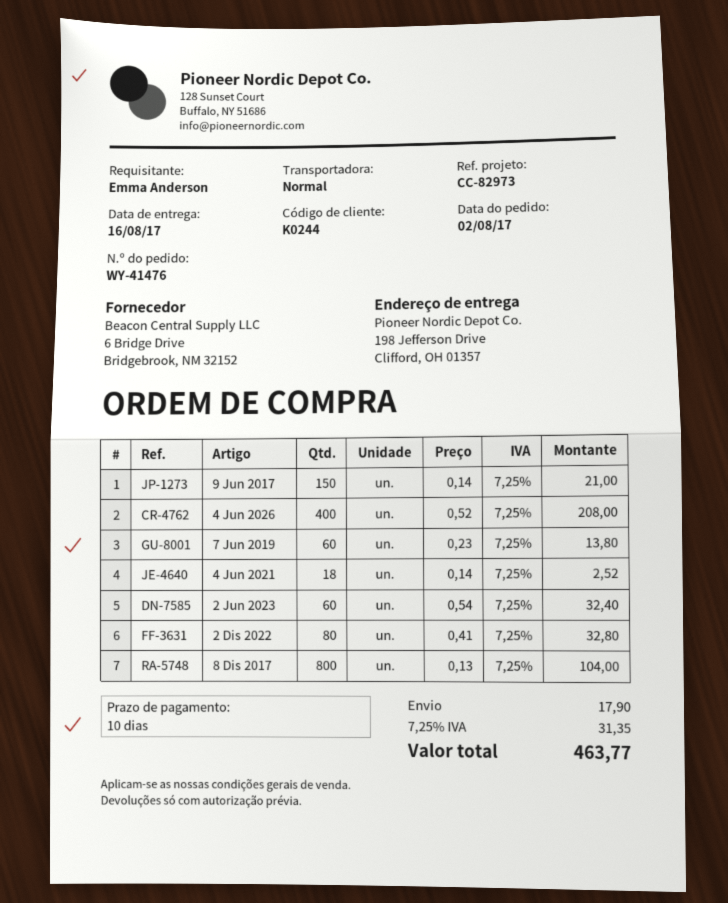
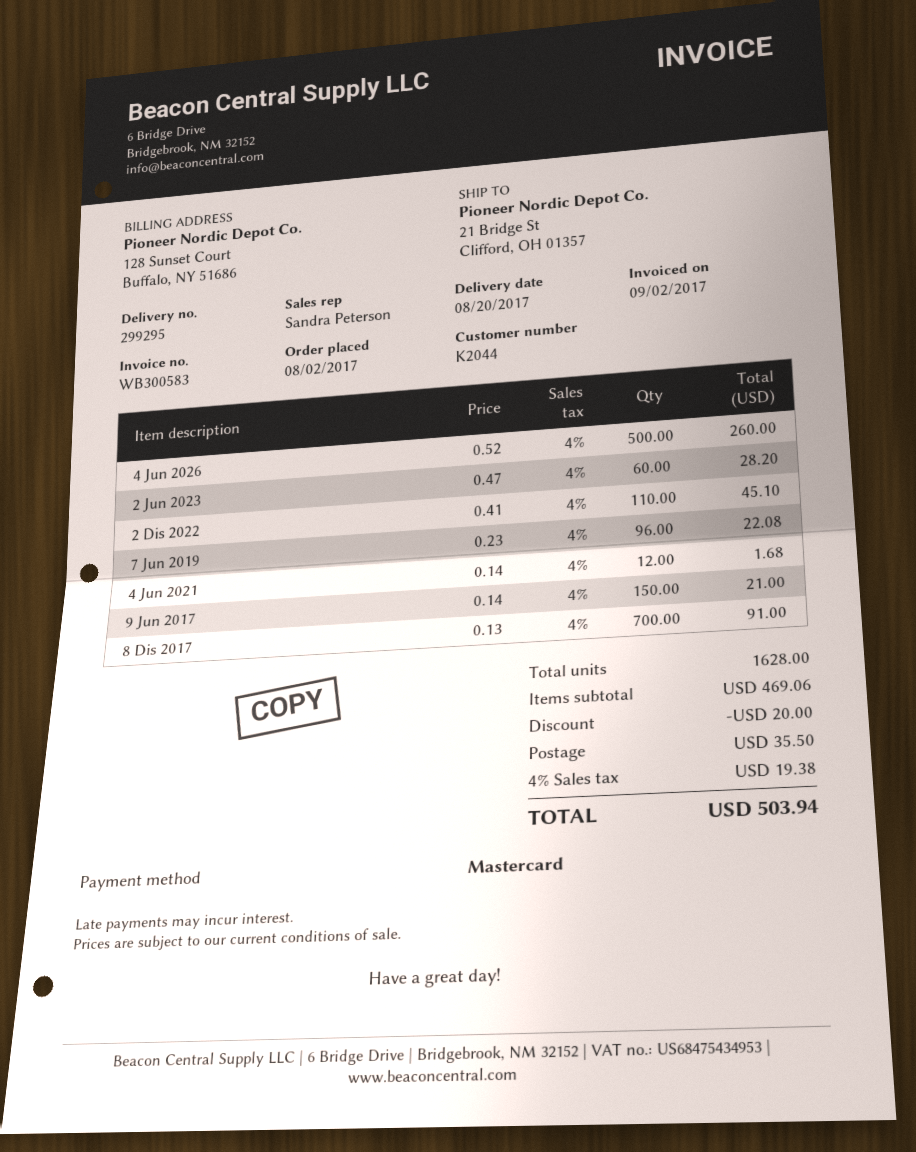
delivery date: 2017-08-16 -> 2017-08-20
customer number: K0244 -> K2044
ship to: 198 Jefferson Drive, Clifford, OH 01357 -> 21 Bridge St, Clifford, OH 01357
4 Jun 2026: 400 x 0.52 = 208.00 -> 500 x 0.52 = 260.00
7 Jun 2019: 60 x 0.23 = 13.80 -> 96 x 0.23 = 22.08
4 Jun 2021: 18 x 0.14 = 2.52 -> 12 x 0.14 = 1.68
2 Jun 2023: 60 x 0.54 = 32.40 -> 60 x 0.47 = 28.20
2 Dis 2022: 80 x 0.41 = 32.80 -> 110 x 0.41 = 45.10
8 Dis 2017: 800 x 0.13 = 104.00 -> 700 x 0.13 = 91.00
discount: none -> 20.00
shipping: 17.90 -> 35.50
tax: 7.25% = 31.35 -> 4% = 19.38
total: 463.77 -> 503.94

